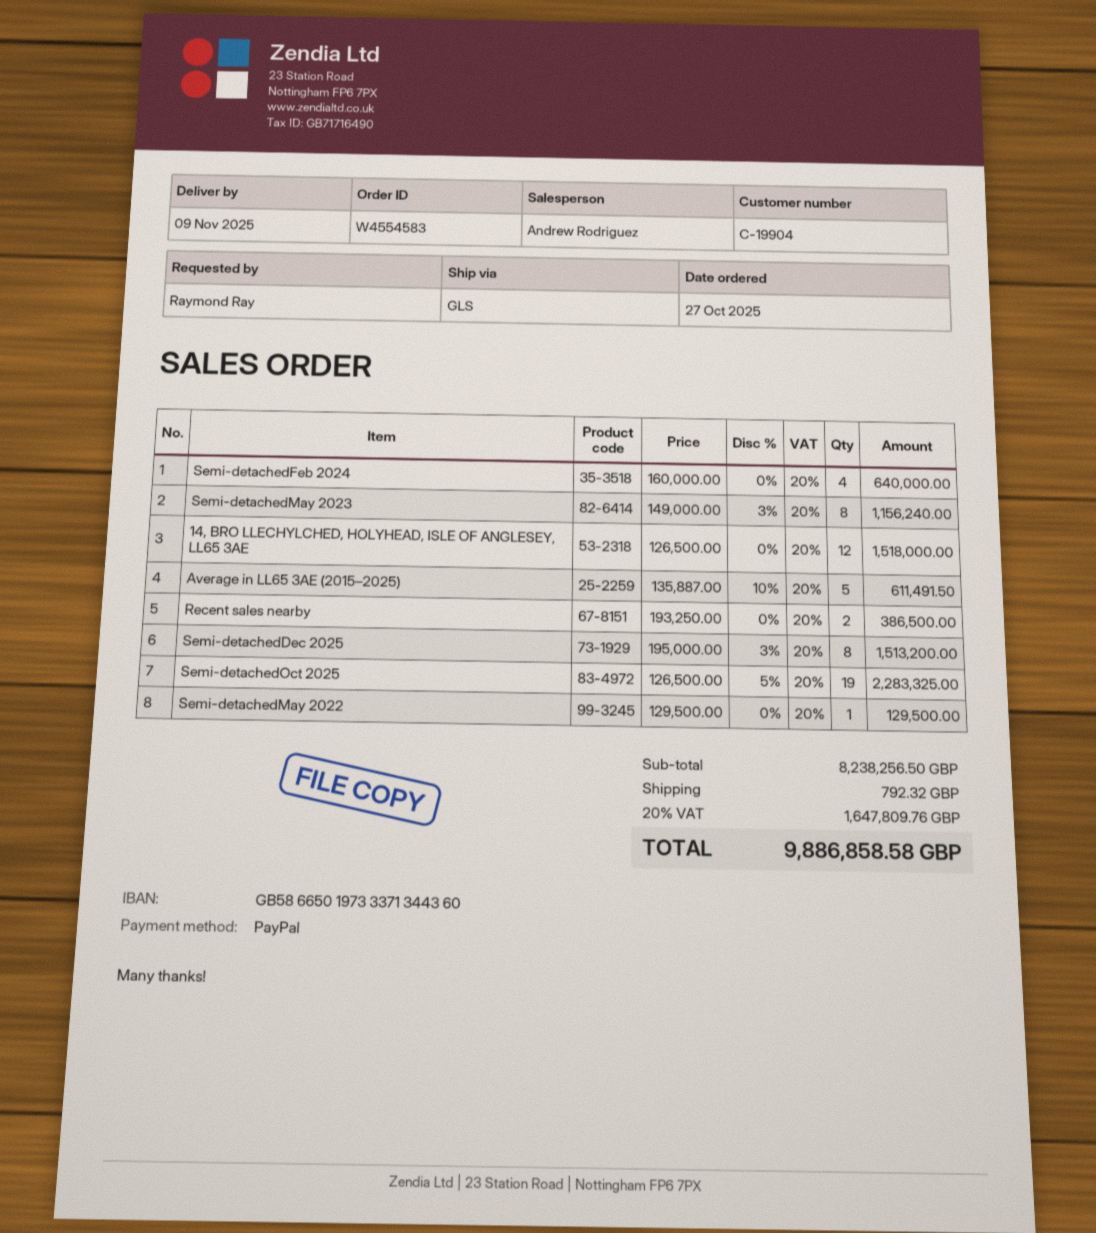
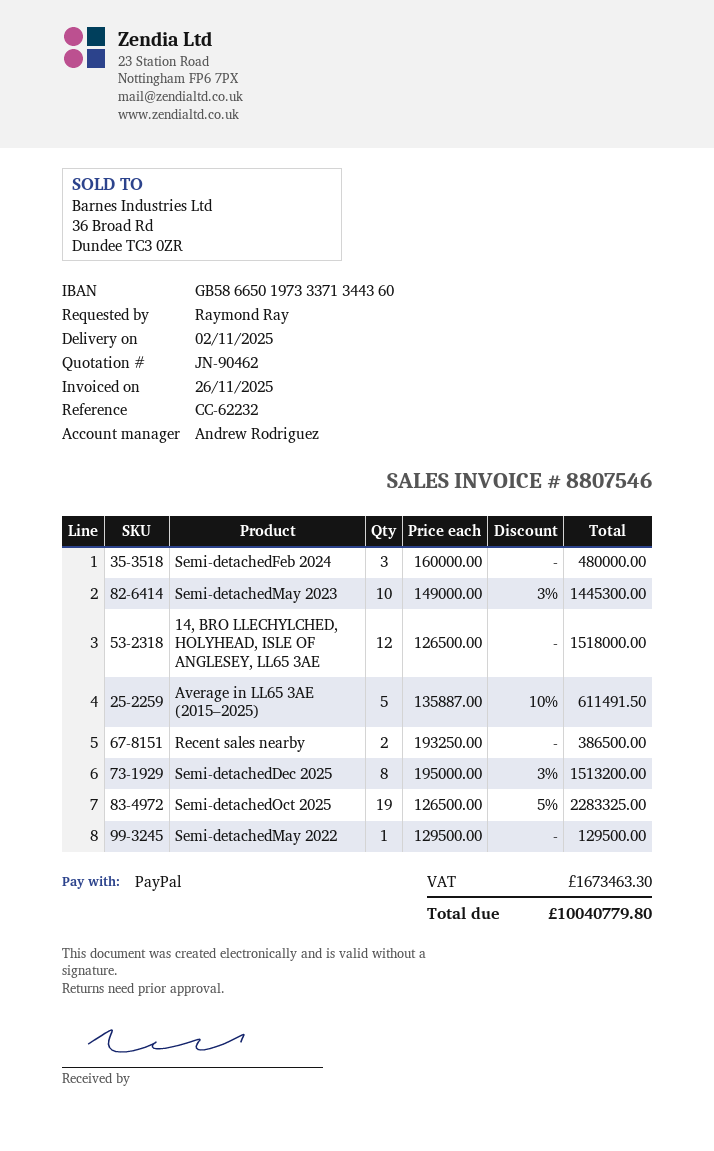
delivery date: 2025-11-09 -> 2025-11-02
Semi-detachedFeb 2024: 4 x 160000.00 = 640000.00 -> 3 x 160000.00 = 480000.00
Semi-detachedMay 2023: 8 x 149000.00 - 3% = 1156240.00 -> 10 x 149000.00 - 3% = 1445300.00
shipping: 792.32 -> none
tax: 1647809.76 -> 1673463.30
total: 9886858.58 -> 10040779.80

